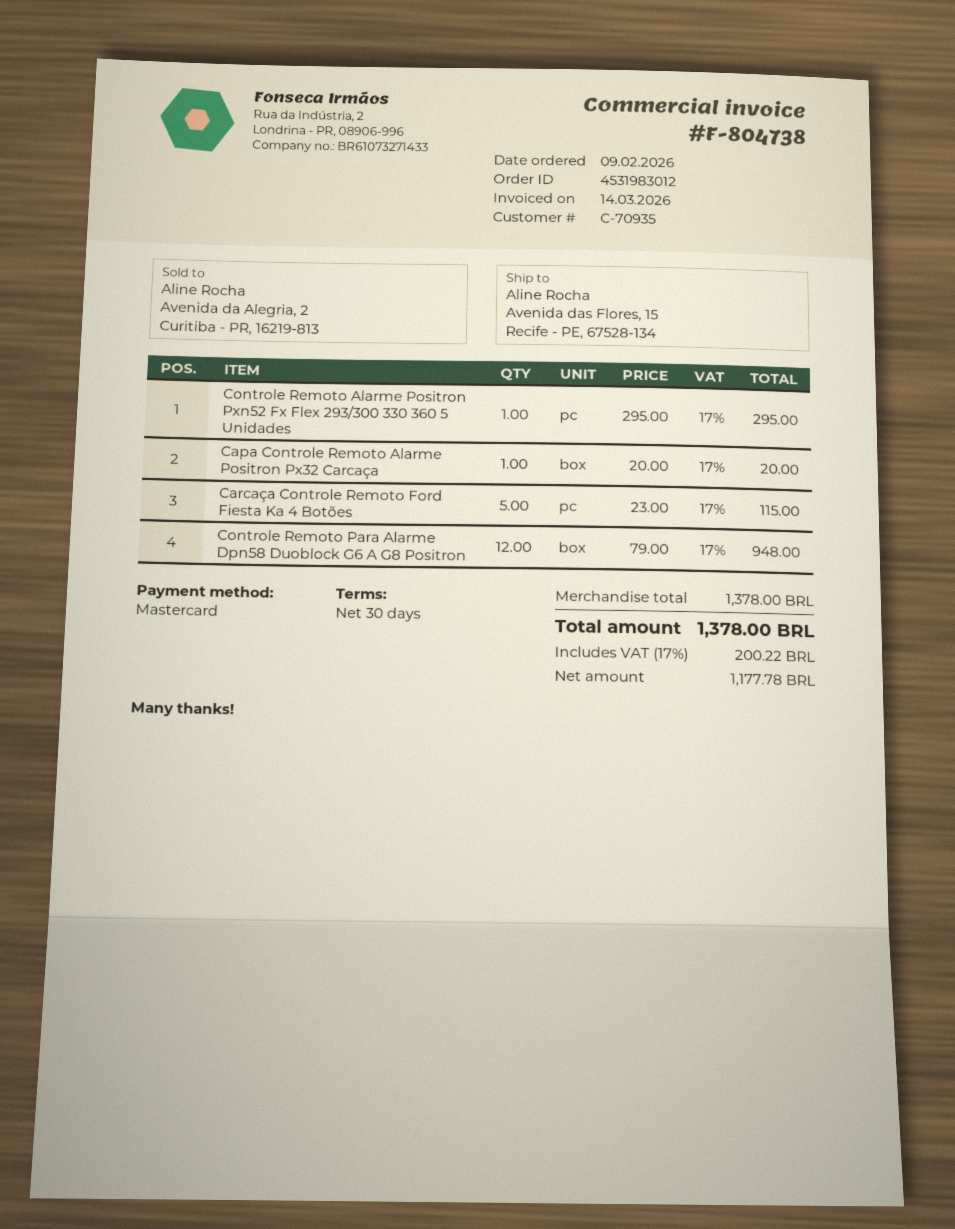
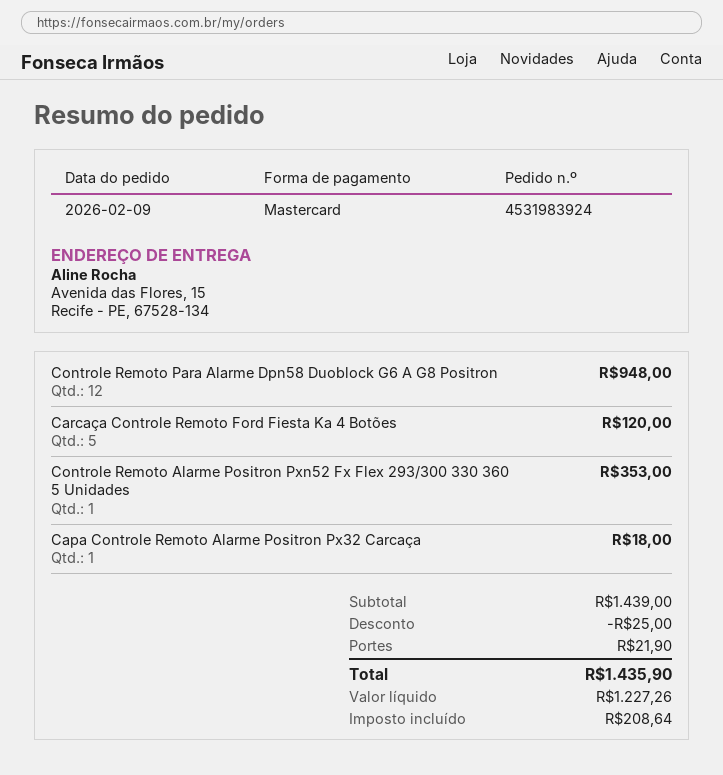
order number: 4531983012 -> 4531983924
Controle Remoto Alarme Positron Pxn52 Fx Flex 293/300 330 360 5 Unidades: 1 for 295.00 -> 1 for 353.00
Capa Controle Remoto Alarme Positron Px32 Carcaça: 1 for 20.00 -> 1 for 18.00
Carcaça Controle Remoto Ford Fiesta Ka 4 Botões: 5 for 115.00 -> 5 for 120.00
subtotal: 1378.00 -> 1439.00
discount: none -> 25.00
shipping: none -> 21.90
net: 1177.78 -> 1227.26
tax: 200.22 -> 208.64
total: 1378.00 -> 1435.90

